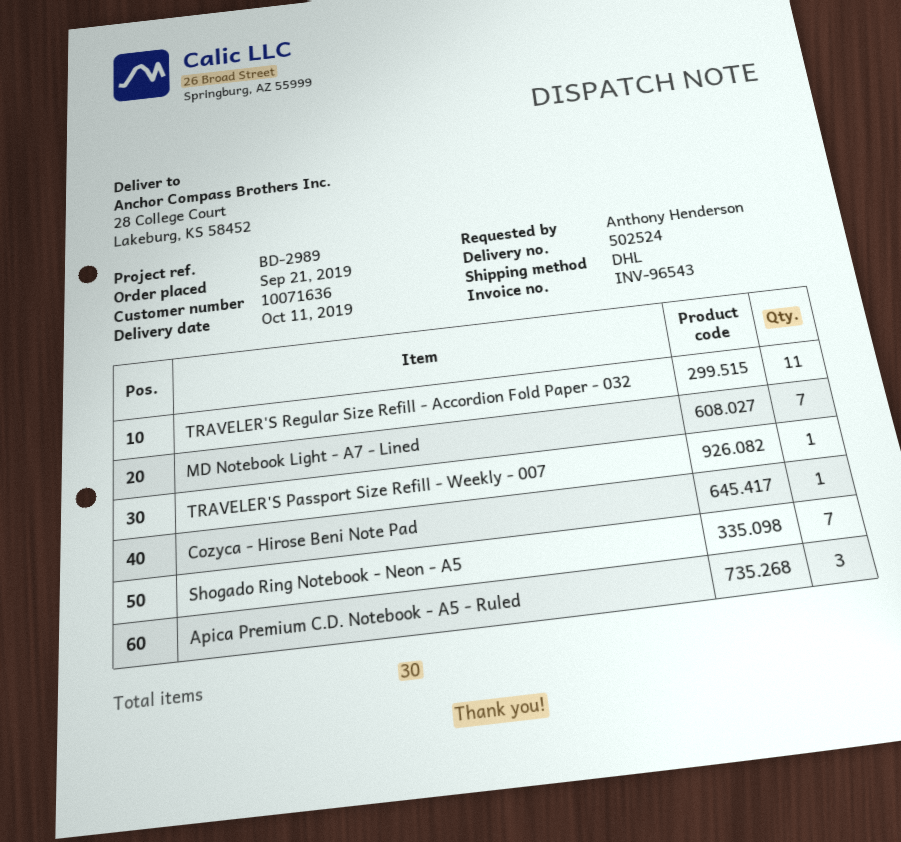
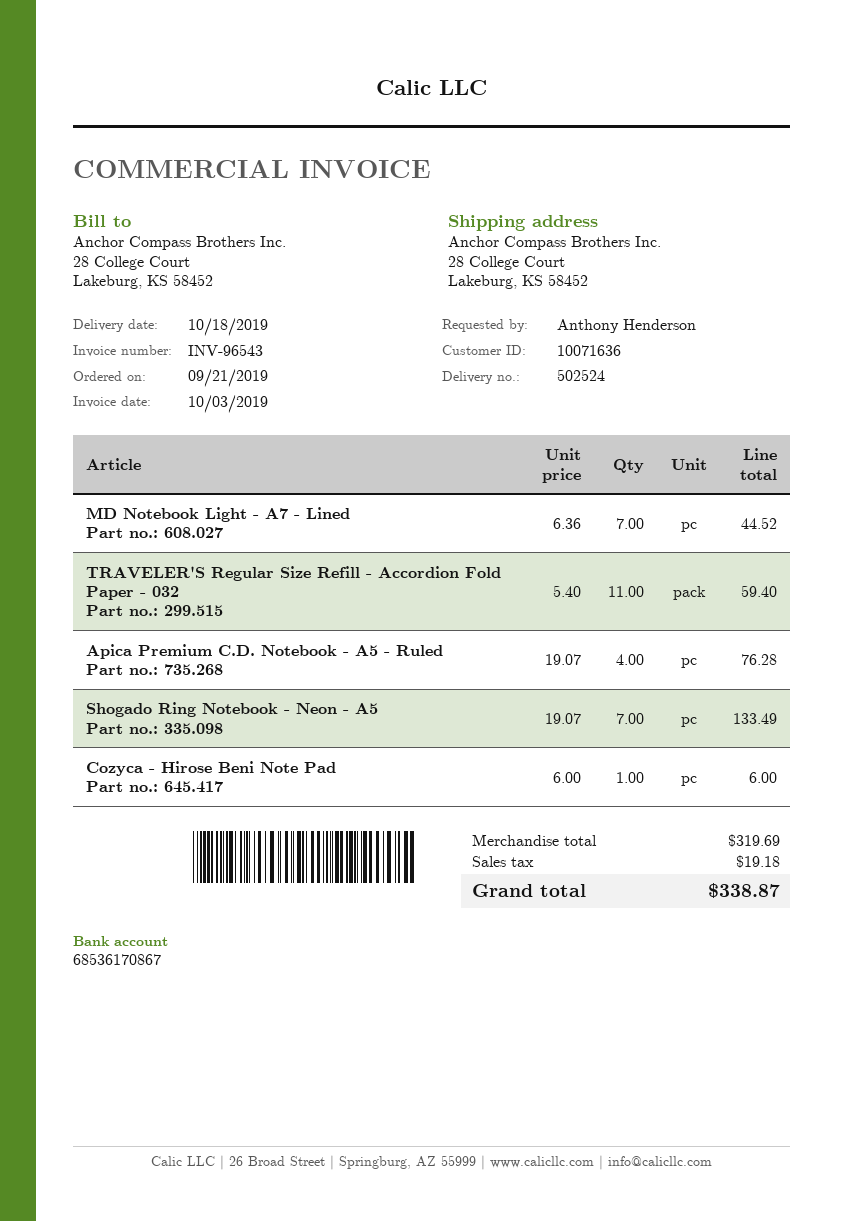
delivery date: 2019-10-11 -> 2019-10-18
TRAVELER'S Passport Size Refill - Weekly - 007: 1 -> none
Apica Premium C.D. Notebook - A5 - Ruled: 3 -> 4

